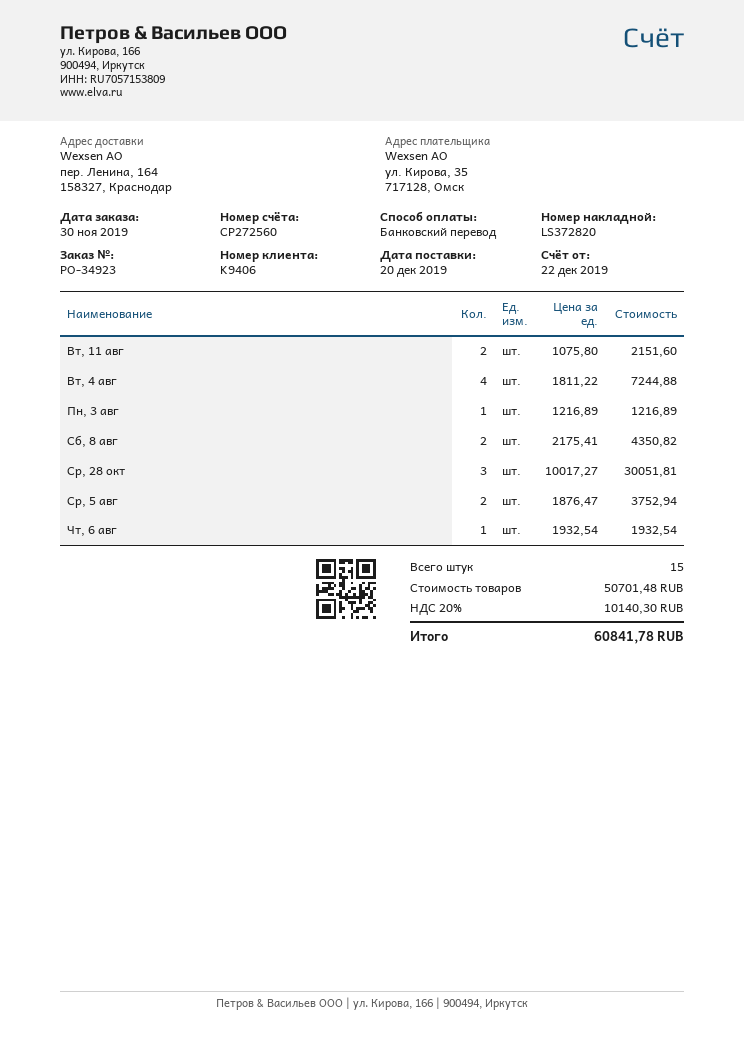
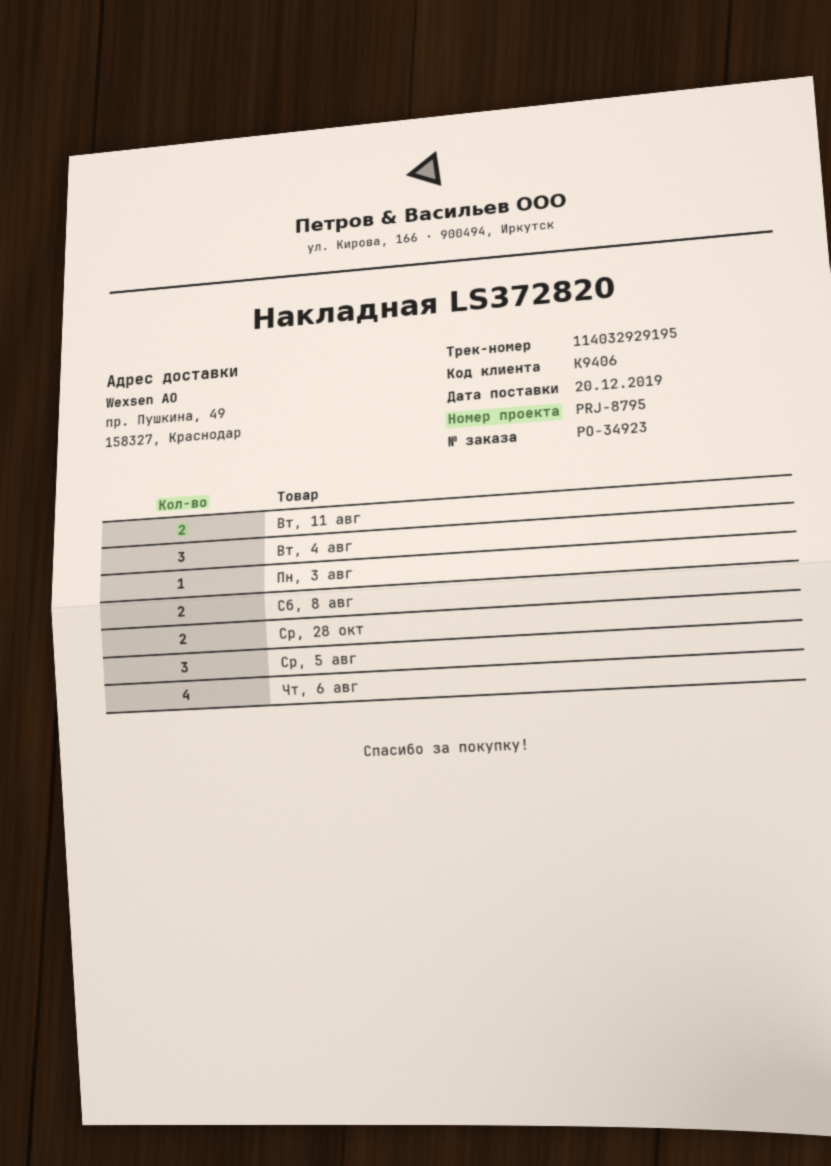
ship to: пер. Ленина, 164, 158327, Краснодар -> пр. Пушкина, 49, 158327, Краснодар
Вт, 4 авг: 4 -> 3
Ср, 28 окт: 3 -> 2
Ср, 5 авг: 2 -> 3
Чт, 6 авг: 1 -> 4

